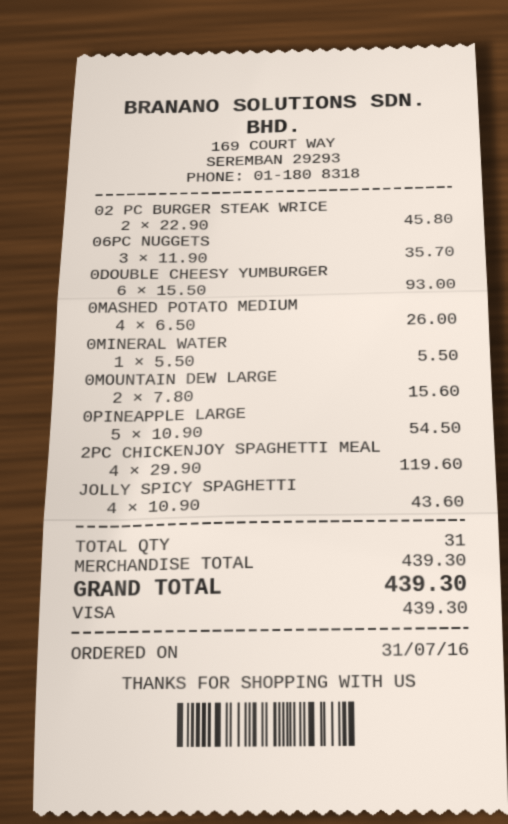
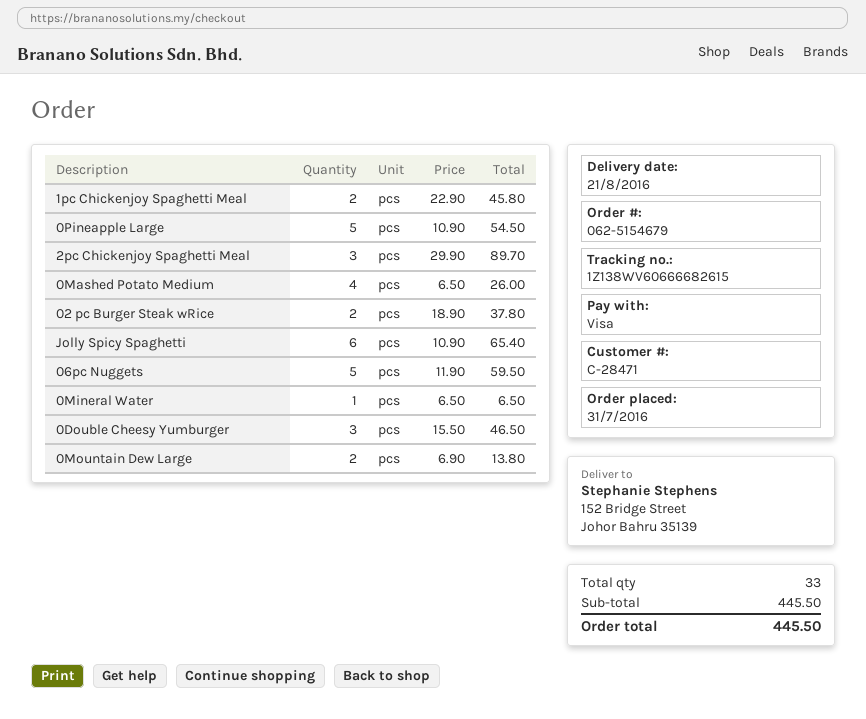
02 PC BURGER STEAK WRICE: 2 x 22.90 = 45.80 -> 2 x 18.90 = 37.80
06PC NUGGETS: 3 x 11.90 = 35.70 -> 5 x 11.90 = 59.50
0DOUBLE CHEESY YUMBURGER: 6 x 15.50 = 93.00 -> 3 x 15.50 = 46.50
0MINERAL WATER: 1 x 5.50 = 5.50 -> 1 x 6.50 = 6.50
0MOUNTAIN DEW LARGE: 2 x 7.80 = 15.60 -> 2 x 6.90 = 13.80
2PC CHICKENJOY SPAGHETTI MEAL: 4 x 29.90 = 119.60 -> 3 x 29.90 = 89.70
JOLLY SPICY SPAGHETTI: 4 x 10.90 = 43.60 -> 6 x 10.90 = 65.40
1pc Chickenjoy Spaghetti Meal: none -> 2 x 22.90 = 45.80
total quantity: 31 -> 33
subtotal: 439.30 -> 445.50
total: 439.30 -> 445.50

